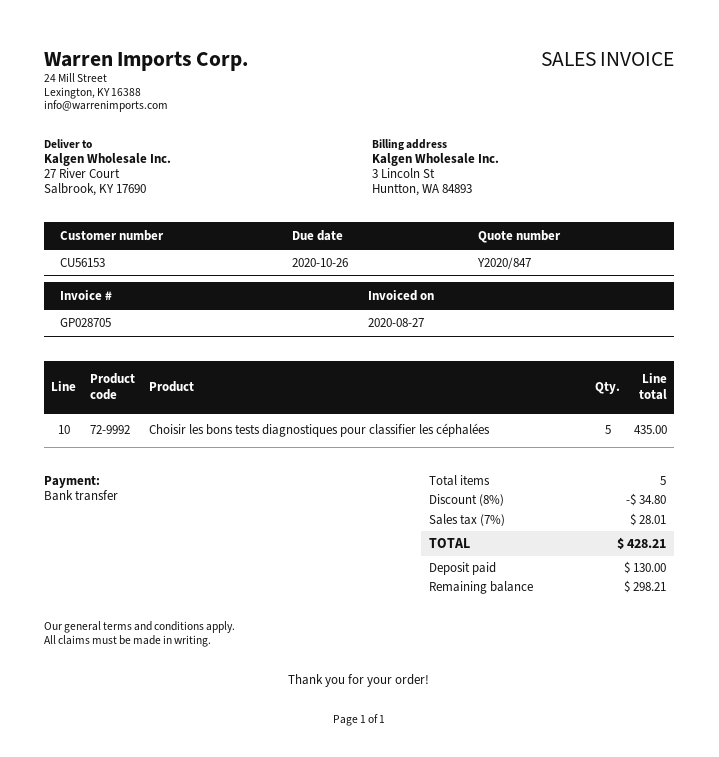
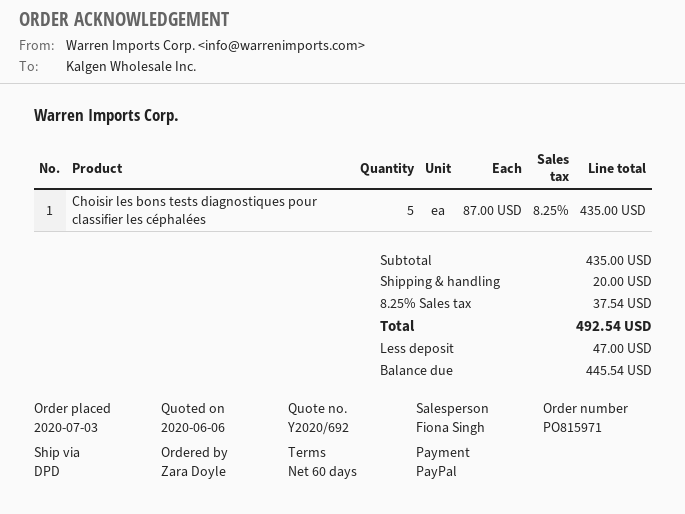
quote number: Y2020/847 -> Y2020/692
payment method: bank transfer -> PayPal
discount: 8% = 34.80 -> none
shipping: none -> 20.00
tax: 7% = 28.01 -> 8.25% = 37.54
total: 428.21 -> 492.54
deposit: 130.00 -> 47.00
balance: 298.21 -> 445.54

